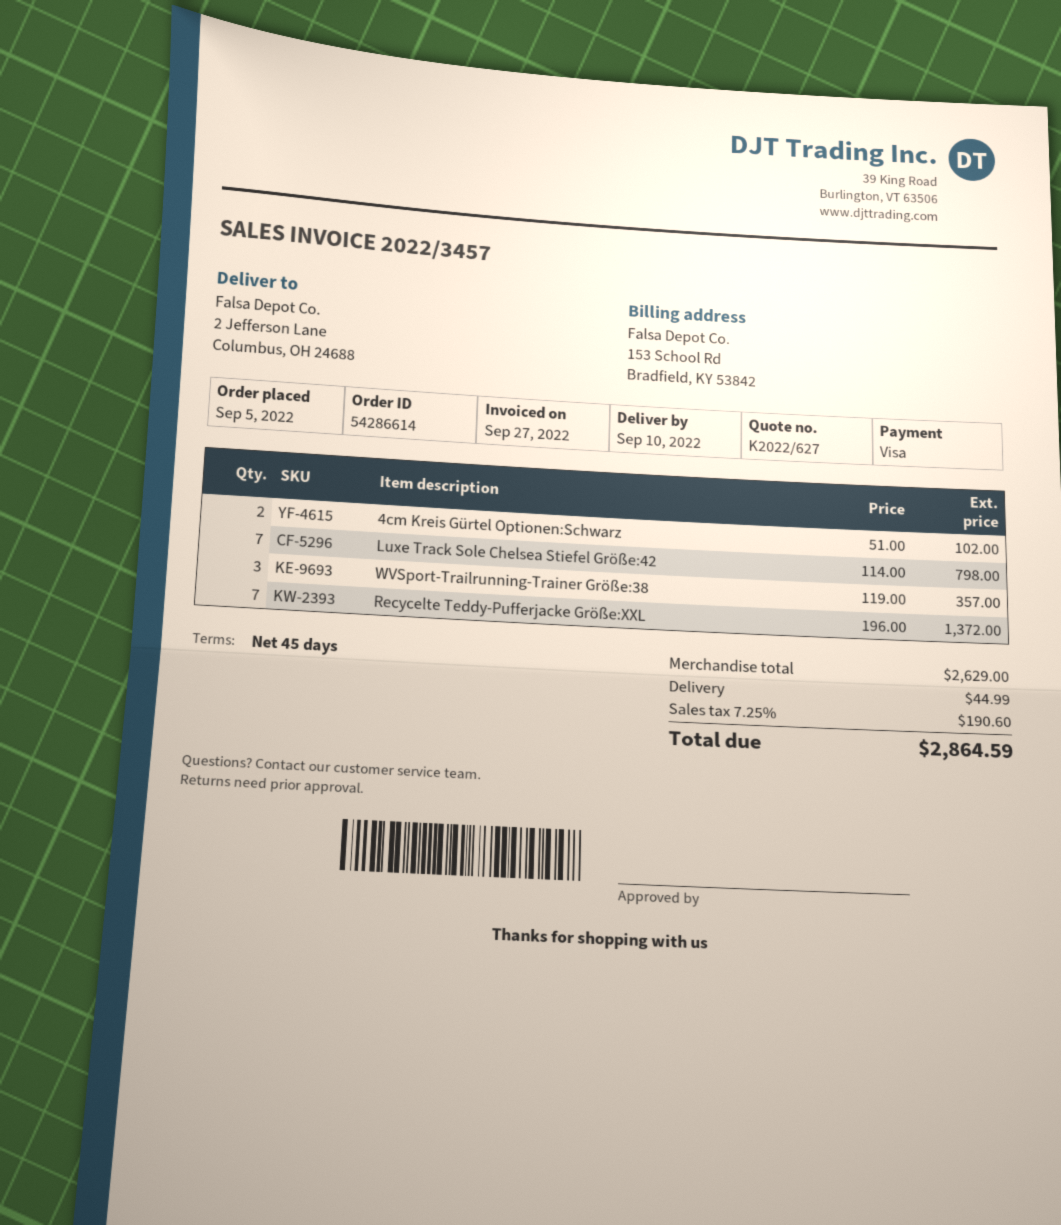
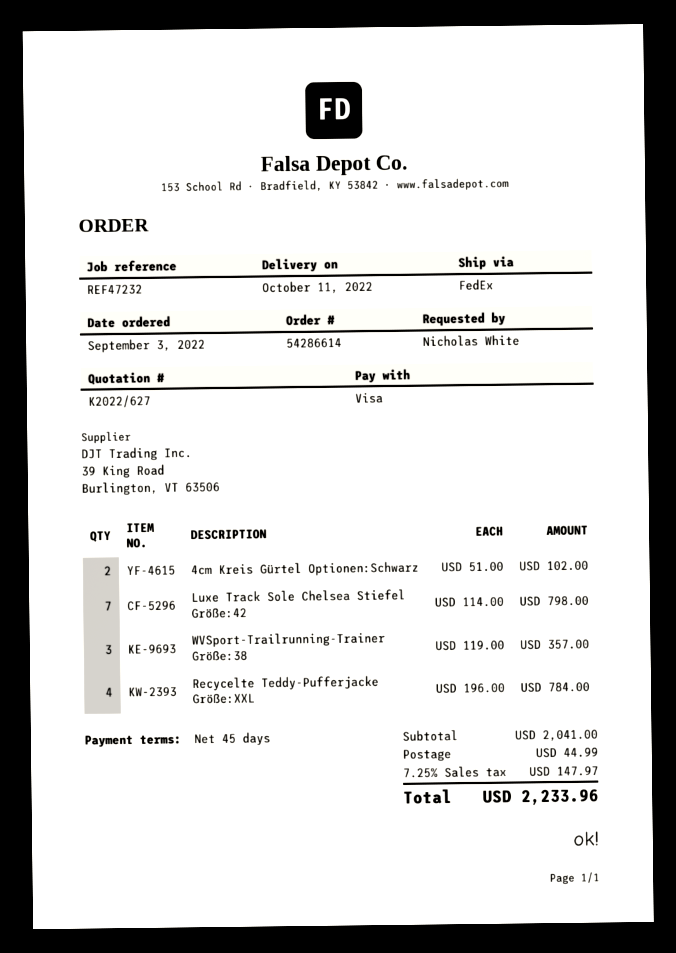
order date: 2022-09-05 -> 2022-09-03
delivery date: 2022-09-10 -> 2022-10-11
Recycelte Teddy-Pufferjacke Größe:XXL: 7 x 196.00 = 1372.00 -> 4 x 196.00 = 784.00
subtotal: 2629.00 -> 2041.00
tax: 7.25% = 190.60 -> 7.25% = 147.97
total: 2864.59 -> 2233.96

